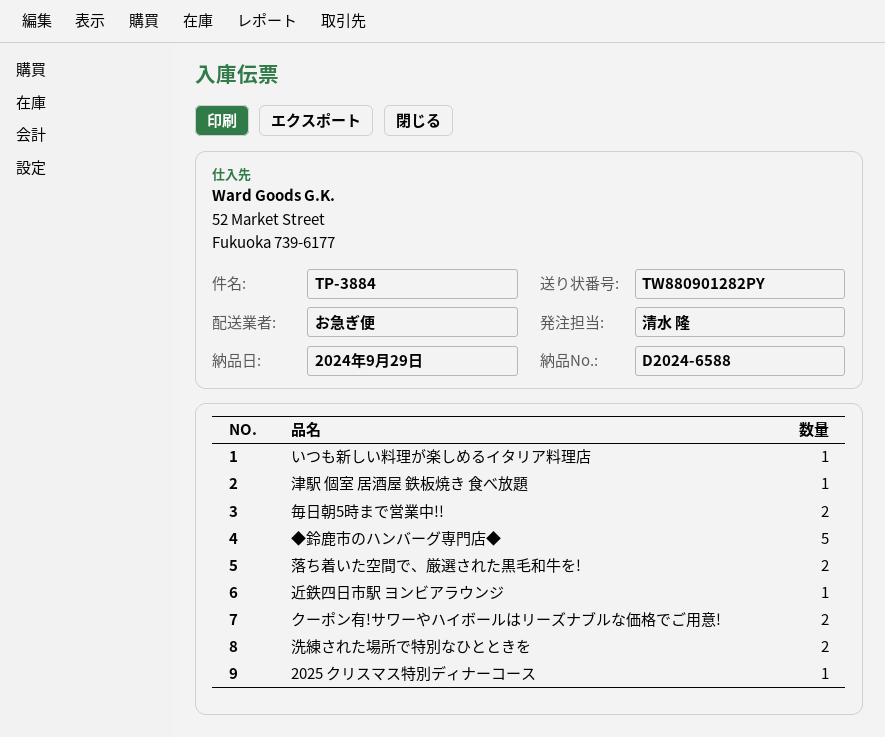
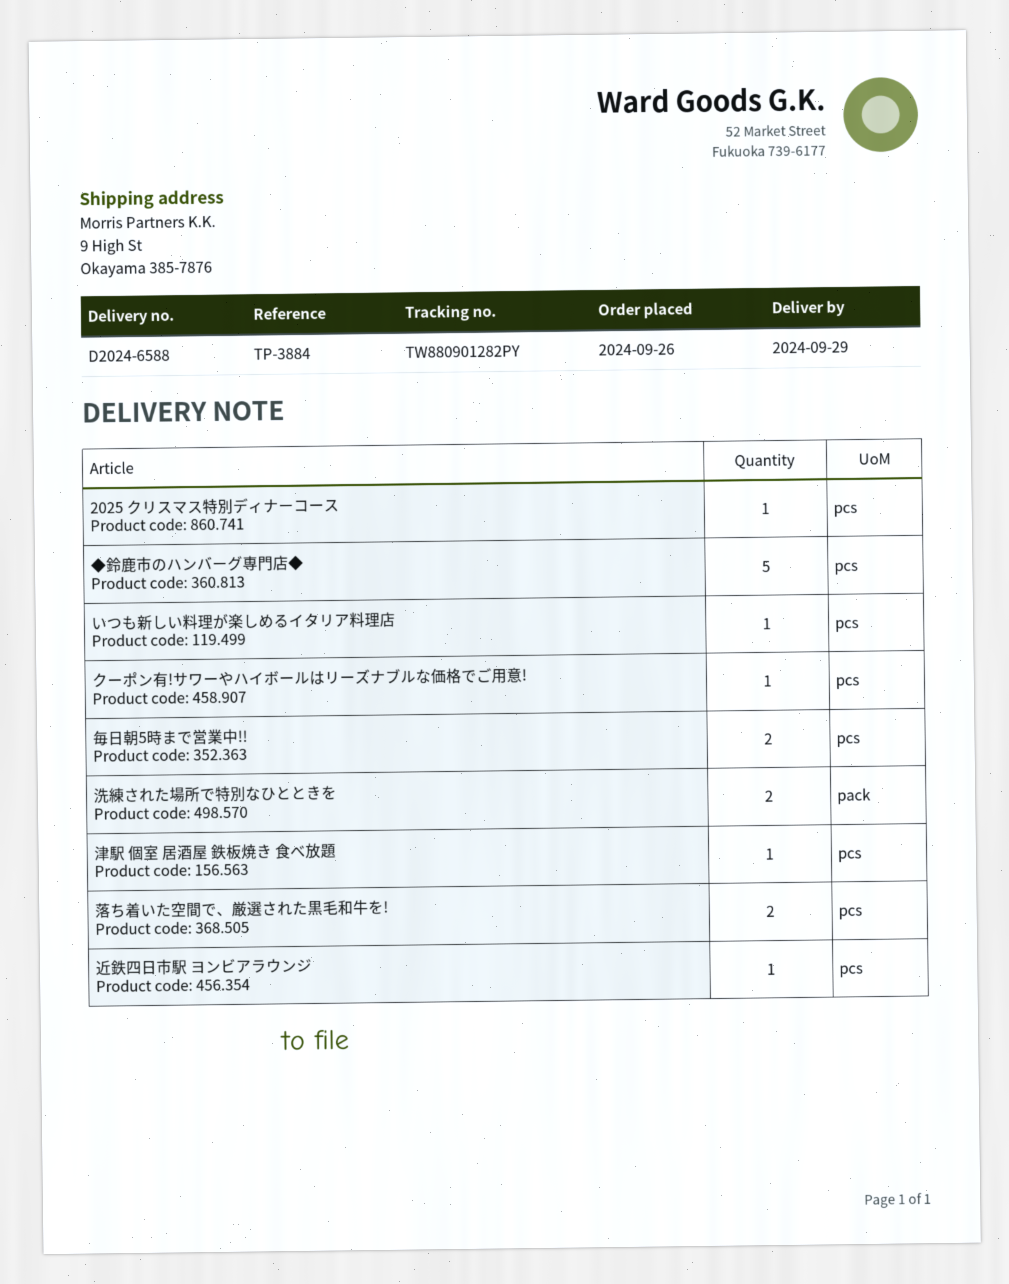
クーポン有!サワーやハイボールはリーズナブルな価格でご用意!: 2 -> 1

